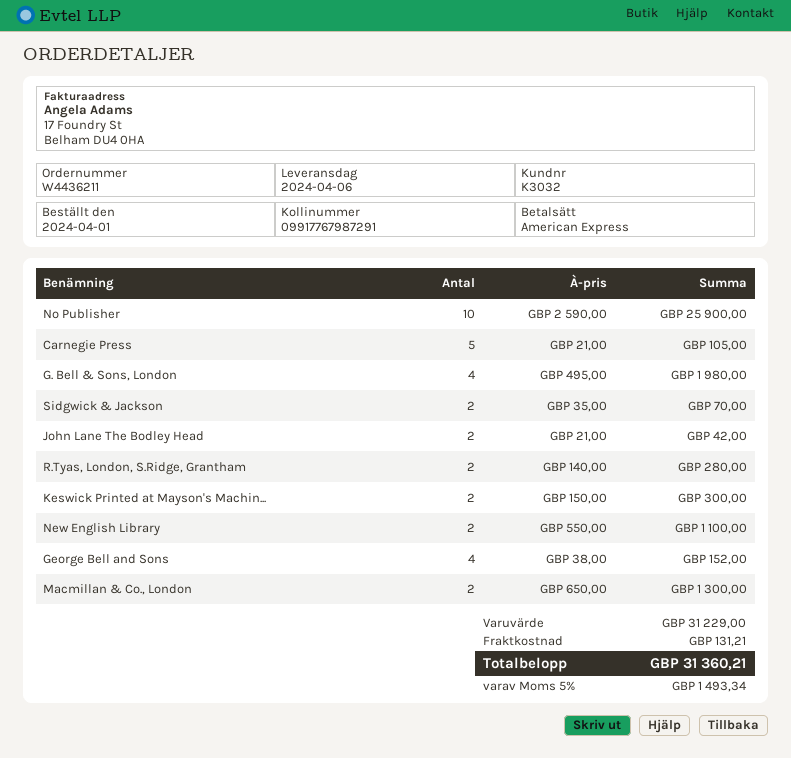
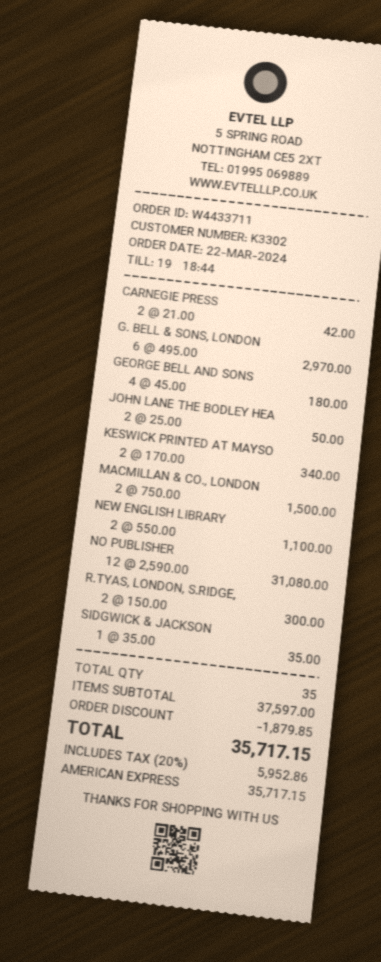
order number: W4436211 -> W4433711
order date: 2024-04-01 -> 2024-03-22
customer number: K3032 -> K3302
No Publisher: 10 x 2590.00 = 25900.00 -> 12 x 2590.00 = 31080.00
Carnegie Press: 5 x 21.00 = 105.00 -> 2 x 21.00 = 42.00
G. Bell & Sons, London: 4 x 495.00 = 1980.00 -> 6 x 495.00 = 2970.00
Sidgwick & Jackson: 2 x 35.00 = 70.00 -> 1 x 35.00 = 35.00
John Lane The Bodley Head: 2 x 21.00 = 42.00 -> 2 x 25.00 = 50.00
R.Tyas, London, S.Ridge, Grantham: 2 x 140.00 = 280.00 -> 2 x 150.00 = 300.00
Keswick Printed at Mayson's Machin...: 2 x 150.00 = 300.00 -> 2 x 170.00 = 340.00
George Bell and Sons: 4 x 38.00 = 152.00 -> 4 x 45.00 = 180.00
Macmillan & Co., London: 2 x 650.00 = 1300.00 -> 2 x 750.00 = 1500.00
subtotal: 31229.00 -> 37597.00
discount: none -> 1879.85
shipping: 131.21 -> none
tax: 5% = 1493.34 -> 20% = 5952.86
total: 31360.21 -> 35717.15

